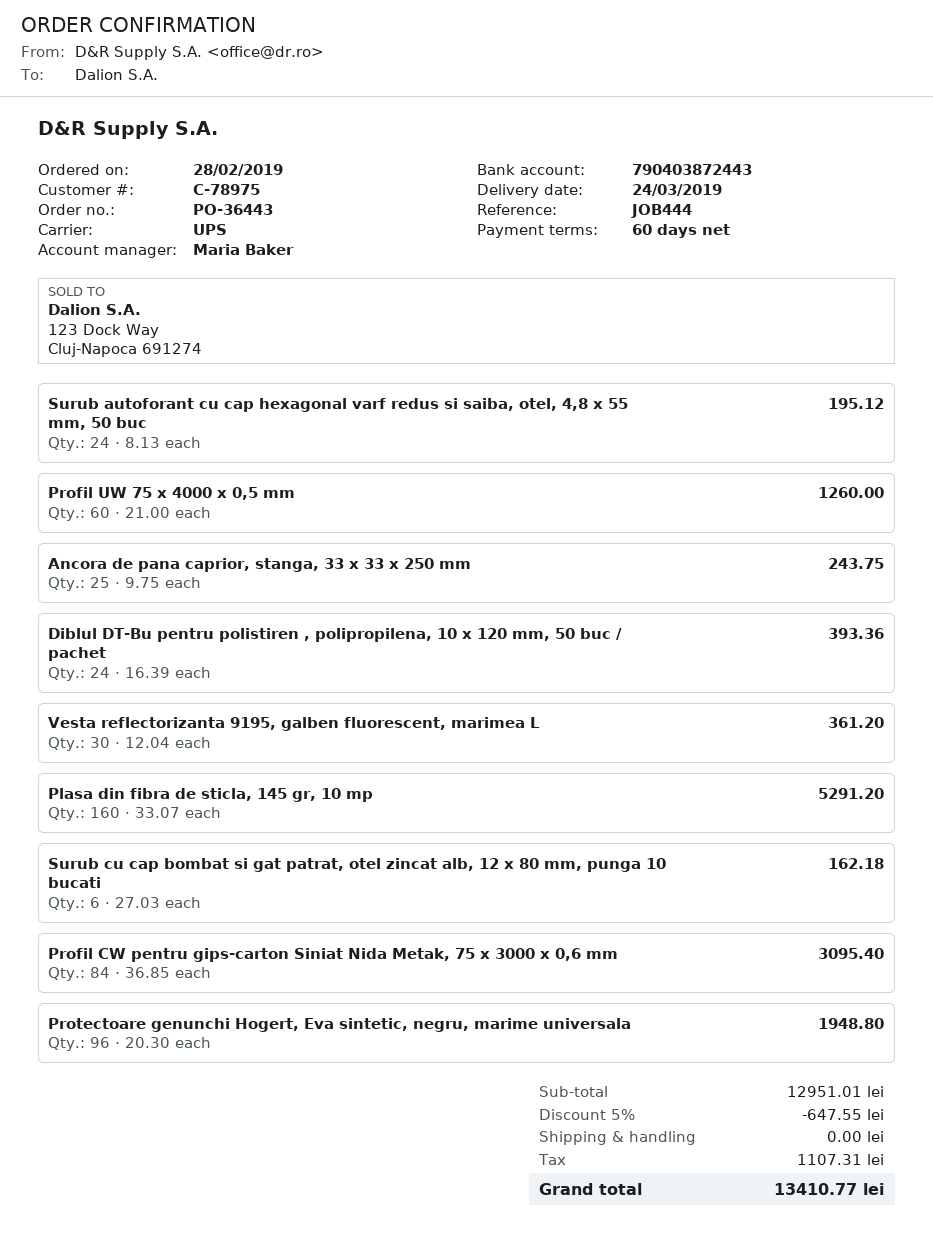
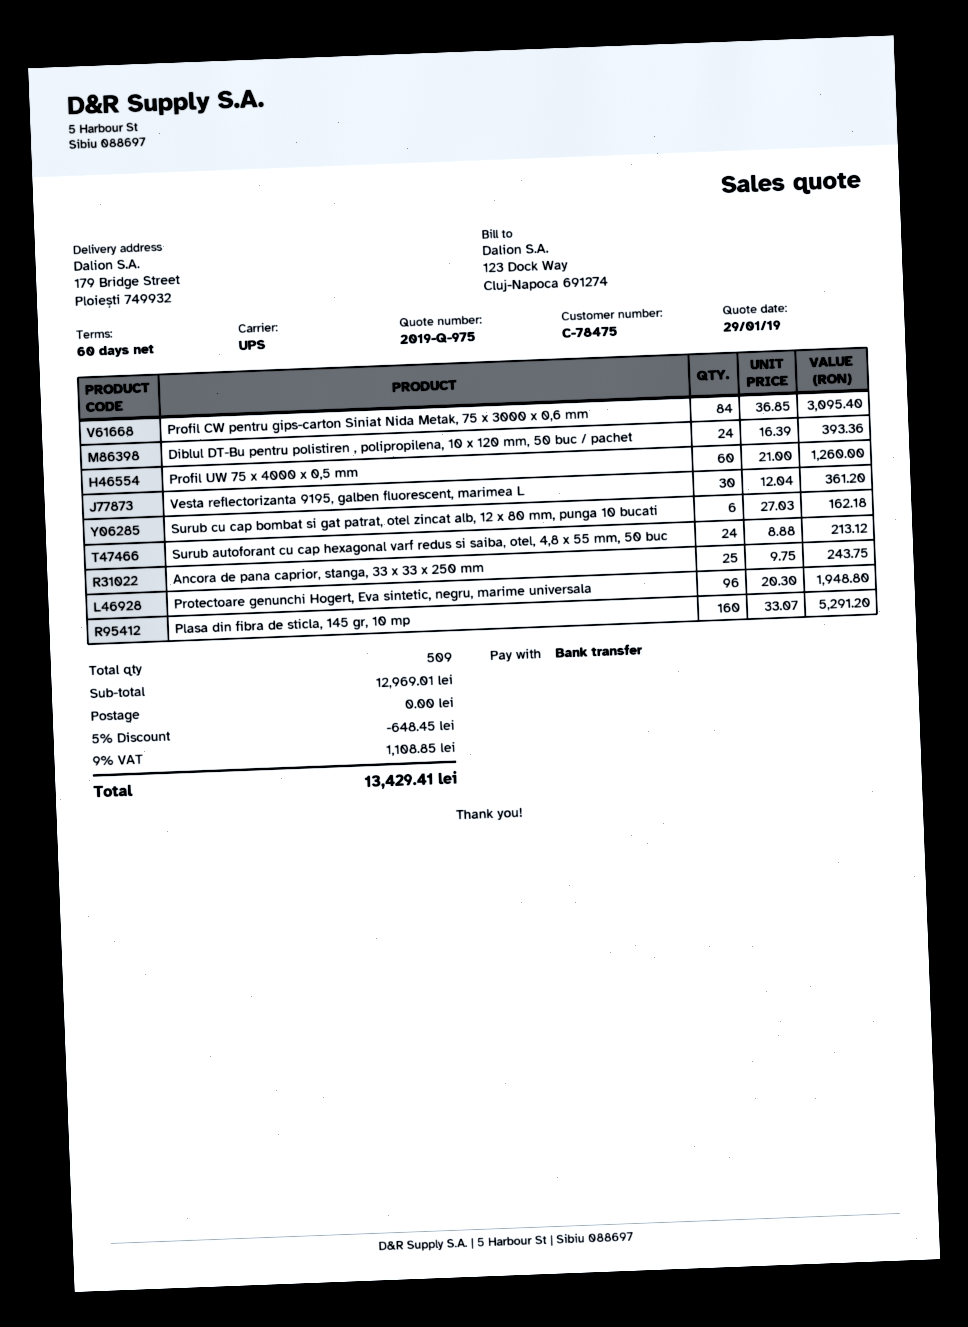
customer number: C-78975 -> C-78475
Surub autoforant cu cap hexagonal varf redus si saiba, otel, 4,8 x 55 mm, 50 buc: 24 x 8.13 = 195.12 -> 24 x 8.88 = 213.12
subtotal: 12951.01 -> 12969.01
discount: 5% = 647.55 -> 5% = 648.45
tax: 1107.31 -> 1108.85
total: 13410.77 -> 13429.41

